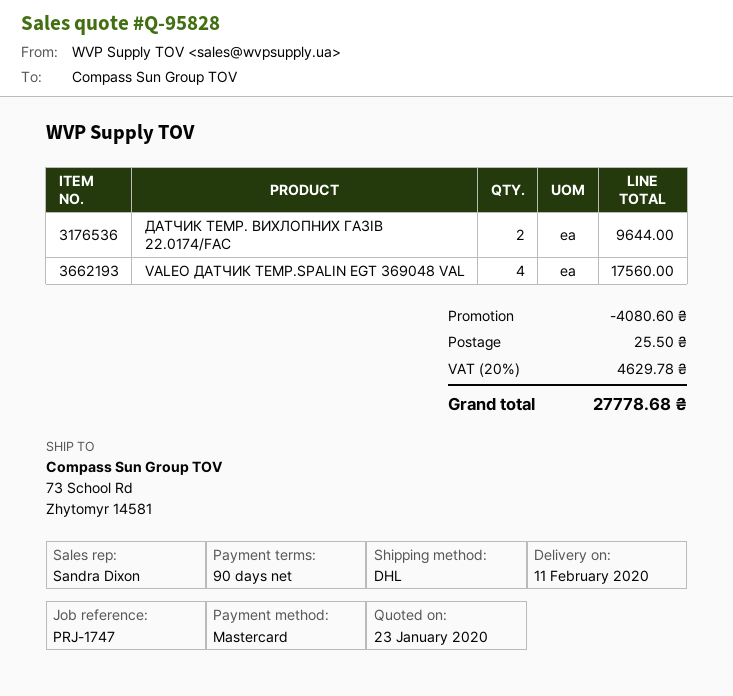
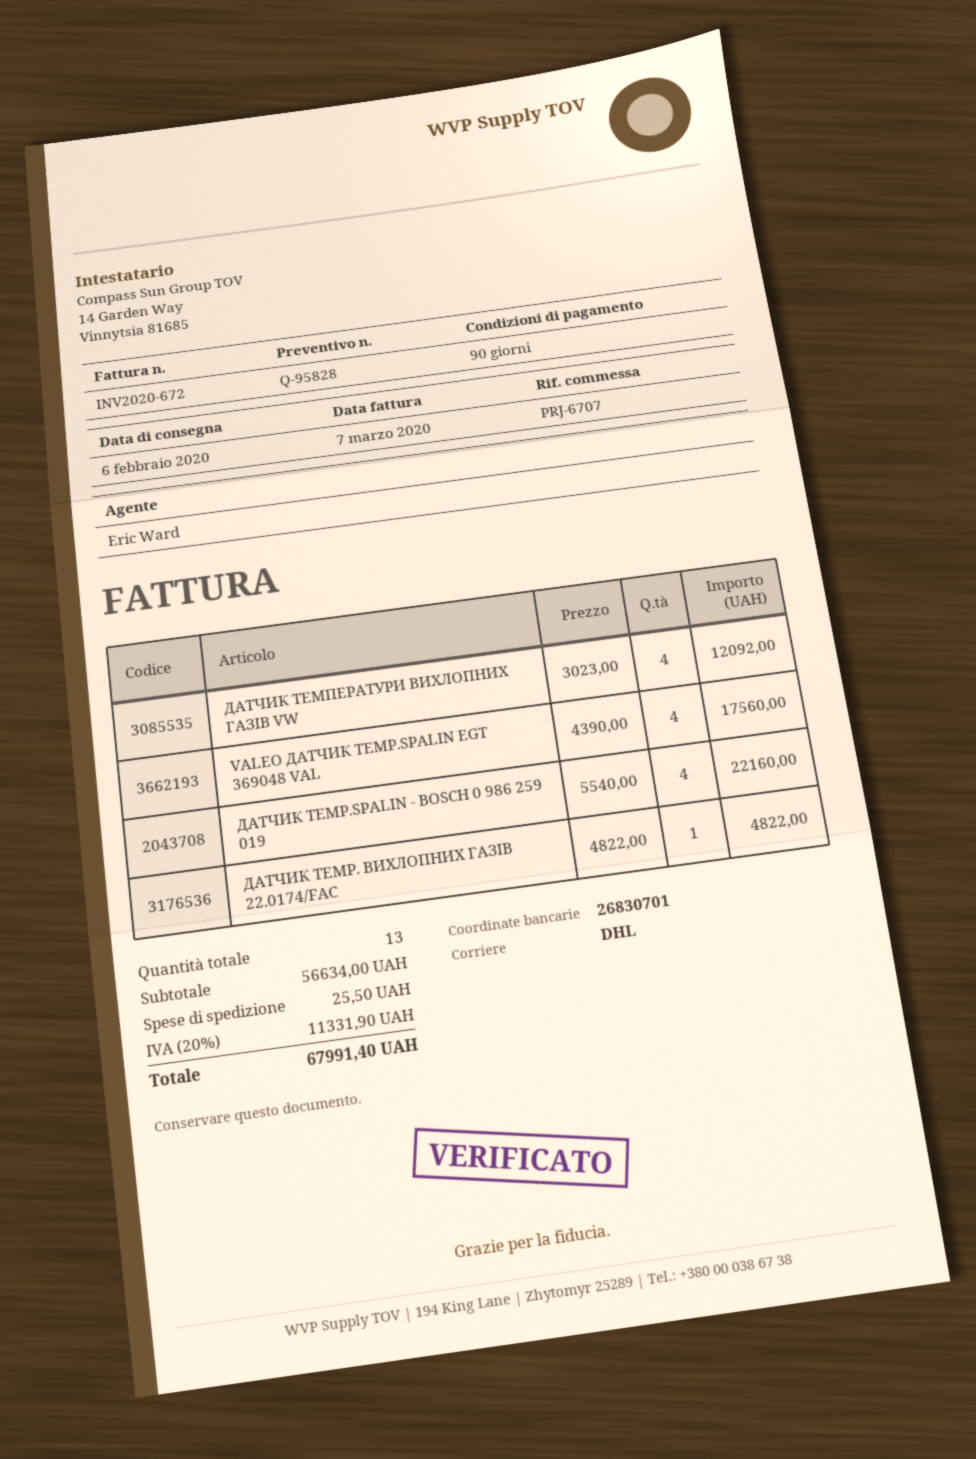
delivery date: 2020-02-11 -> 2020-02-06
reference: PRJ-1747 -> PRJ-6707
sales rep: Sandra Dixon -> Eric Ward
ДАТЧИК TEMP. ВИХЛОПНИХ ГАЗІВ 22.0174/FAC: 2 for 9644.00 -> 1 for 4822.00
ДАТЧИК ТЕМПЕРАТУРИ ВИХЛОПНИХ ГАЗІВ VW: none -> 4 for 12092.00
ДАТЧИК TEMP.SPALIN - BOSCH 0 986 259 019: none -> 4 for 22160.00
discount: 4080.60 -> none
tax: 20% = 4629.78 -> 20% = 11331.90
total: 27778.68 -> 67991.40

